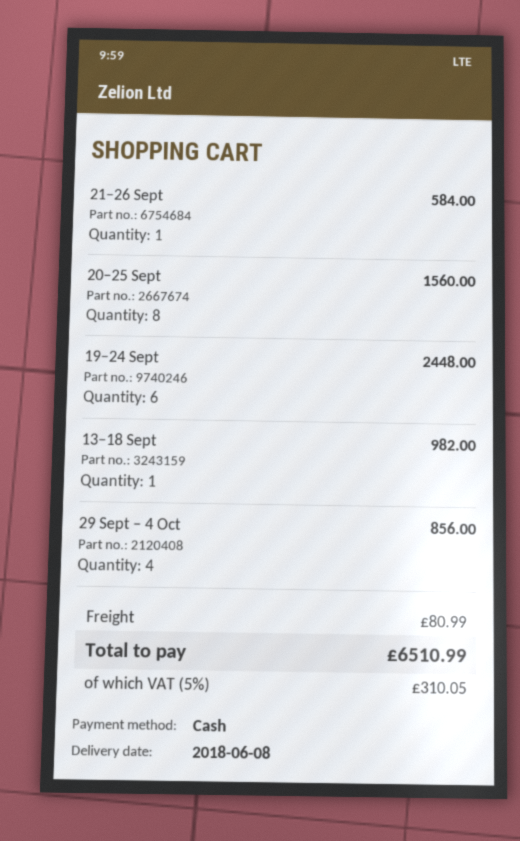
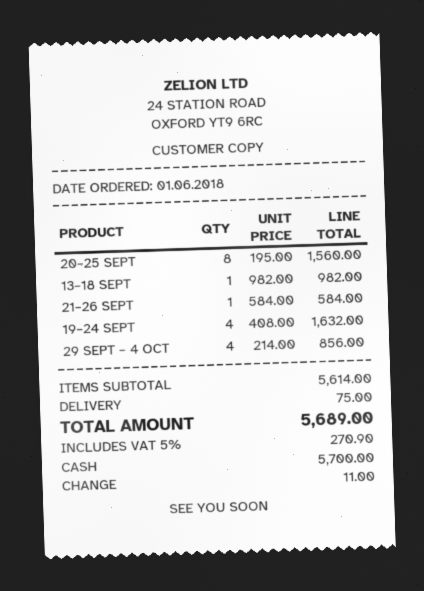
19–24 Sept: 6 for 2448.00 -> 4 for 1632.00
shipping: 80.99 -> 75.00
tax: 5% = 310.05 -> 5% = 270.90
total: 6510.99 -> 5689.00

